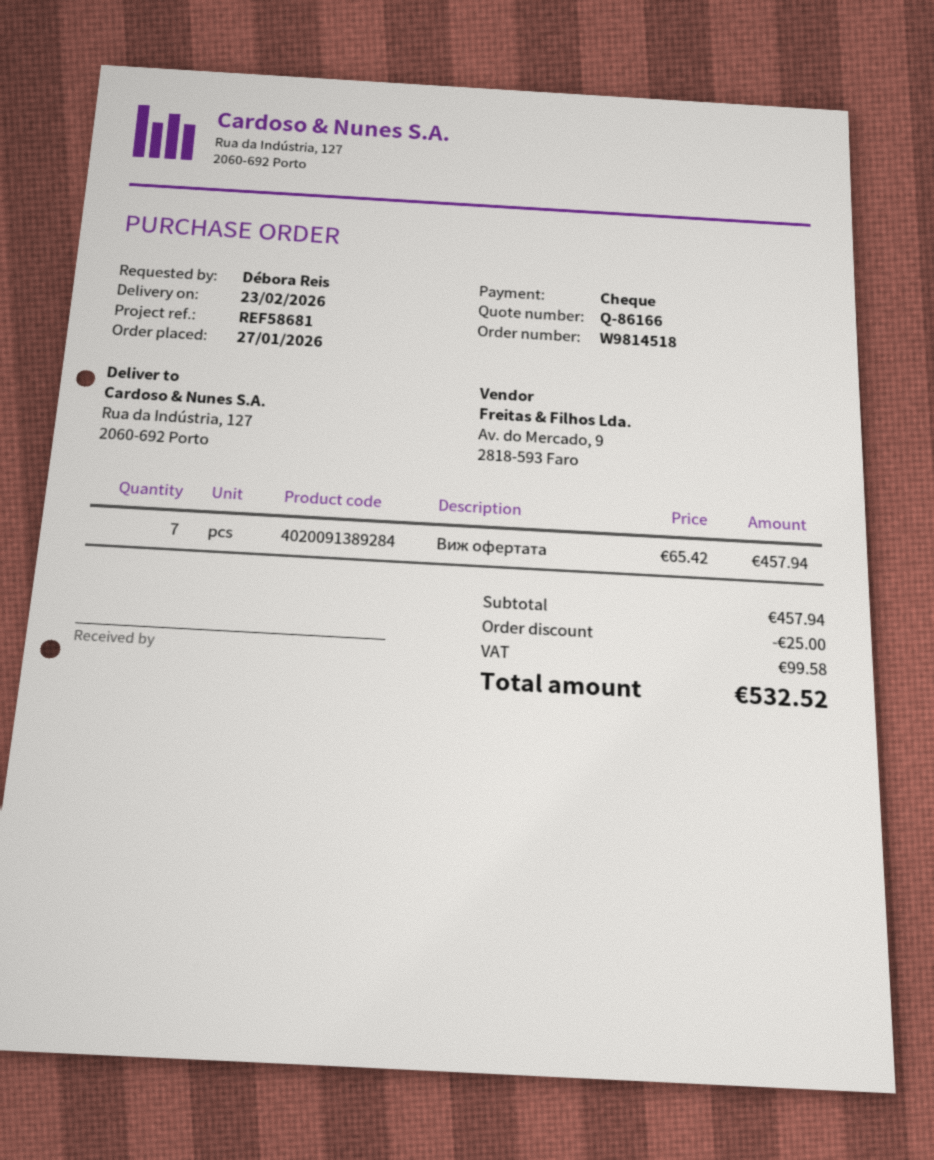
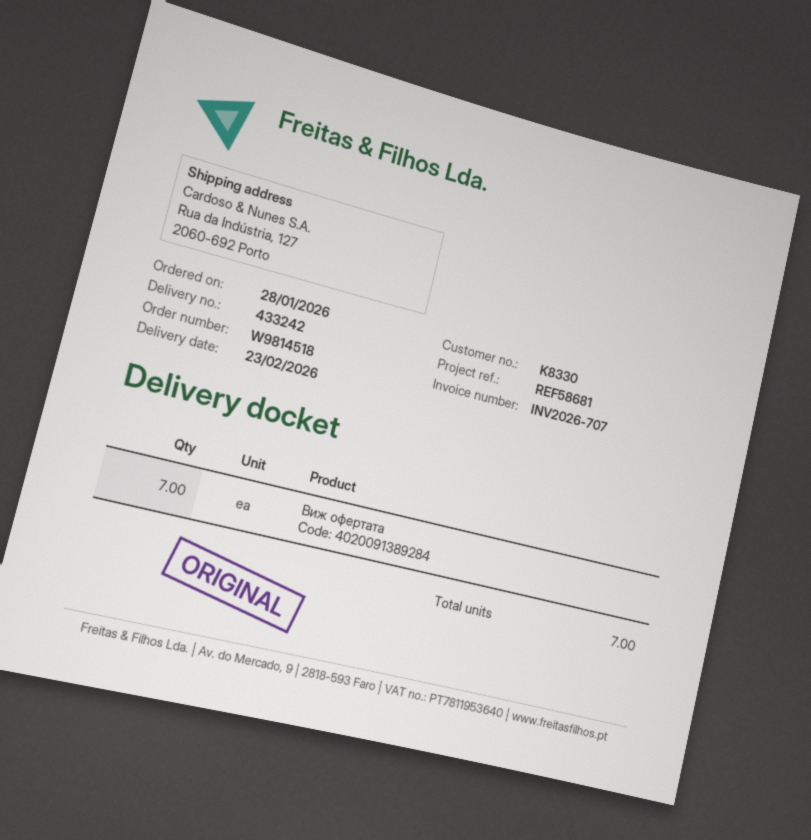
order date: 2026-01-27 -> 2026-01-28

